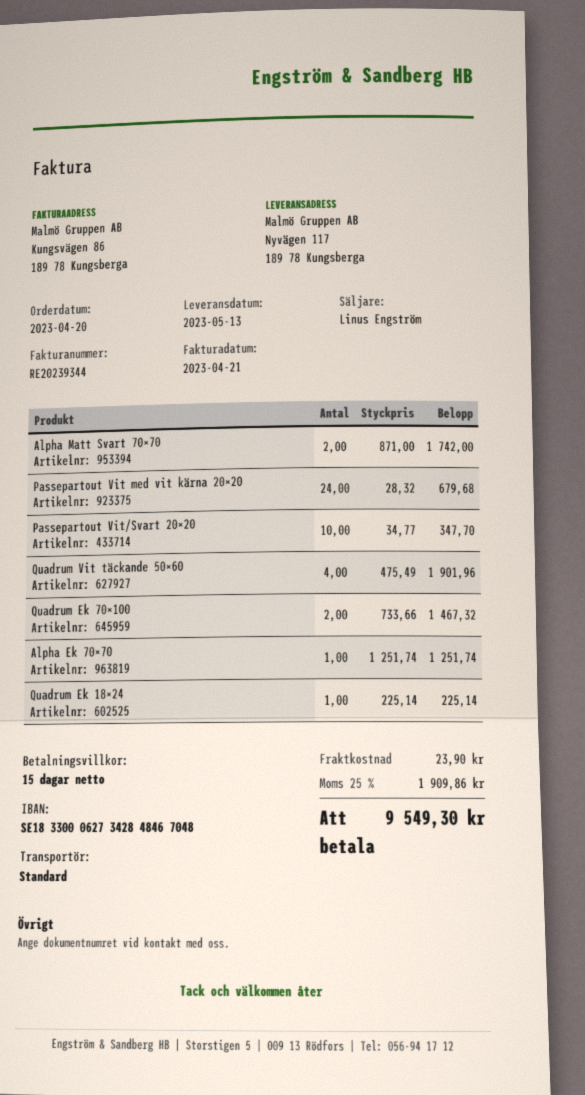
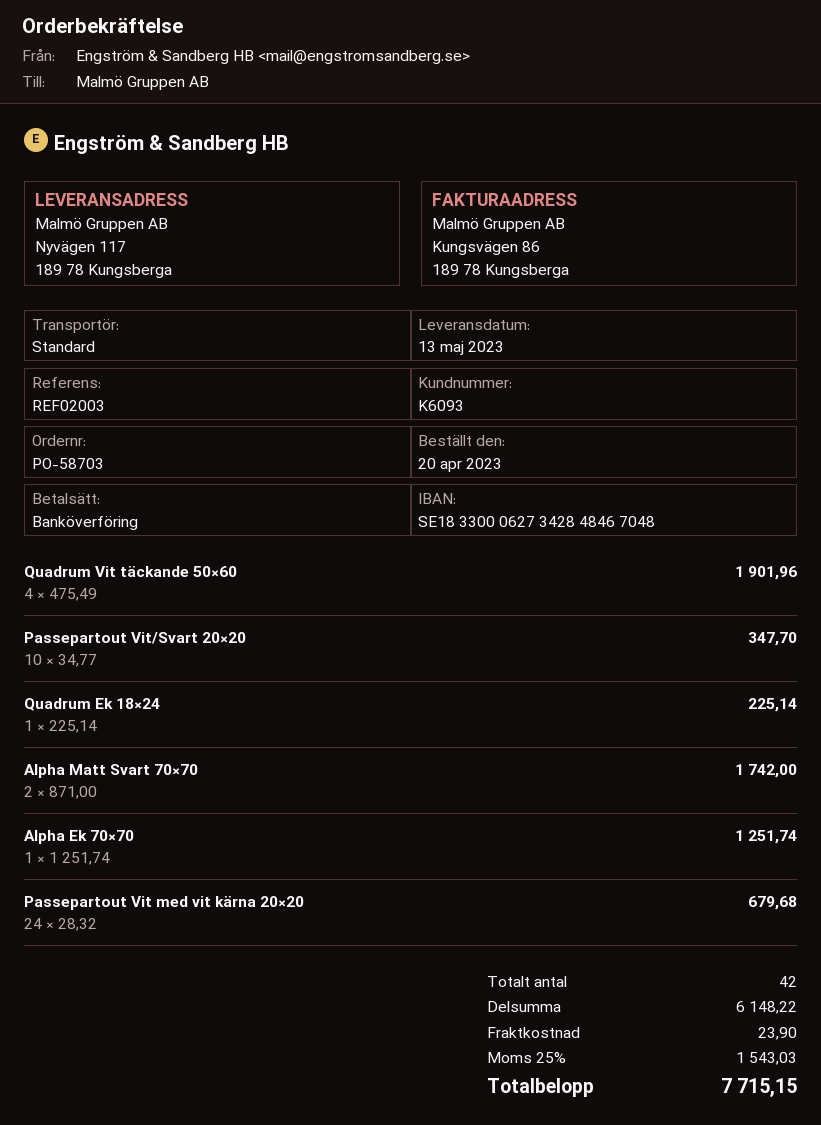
Quadrum Ek 70×100: 2 x 733.66 = 1467.32 -> none
tax: 25% = 1909.86 -> 25% = 1543.03
total: 9549.30 -> 7715.15

